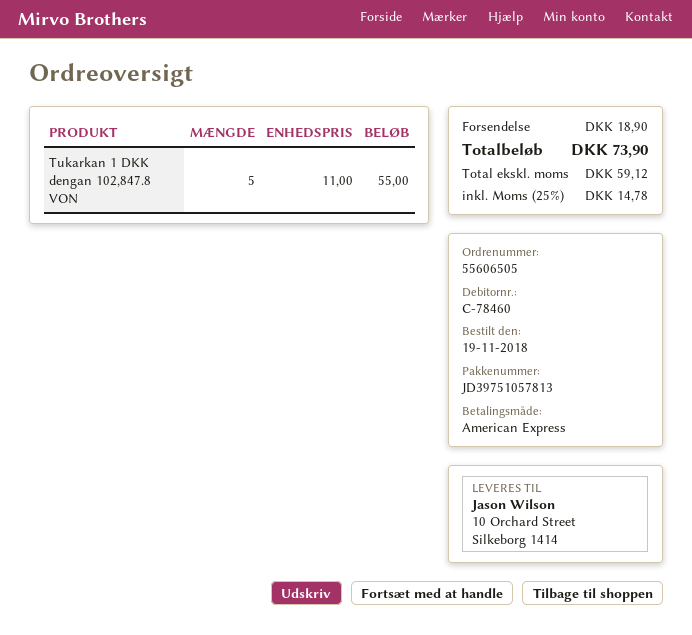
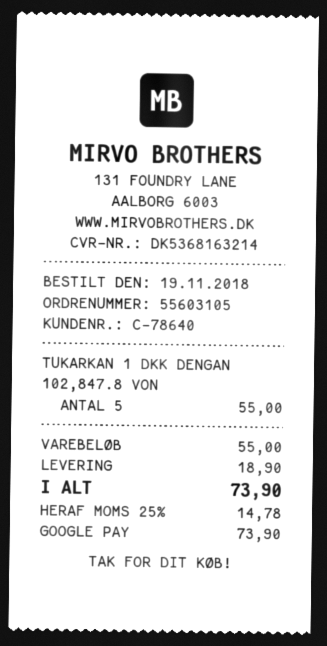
order number: 55606505 -> 55603105
customer number: C-78460 -> C-78640
payment method: American Express -> Google Pay

